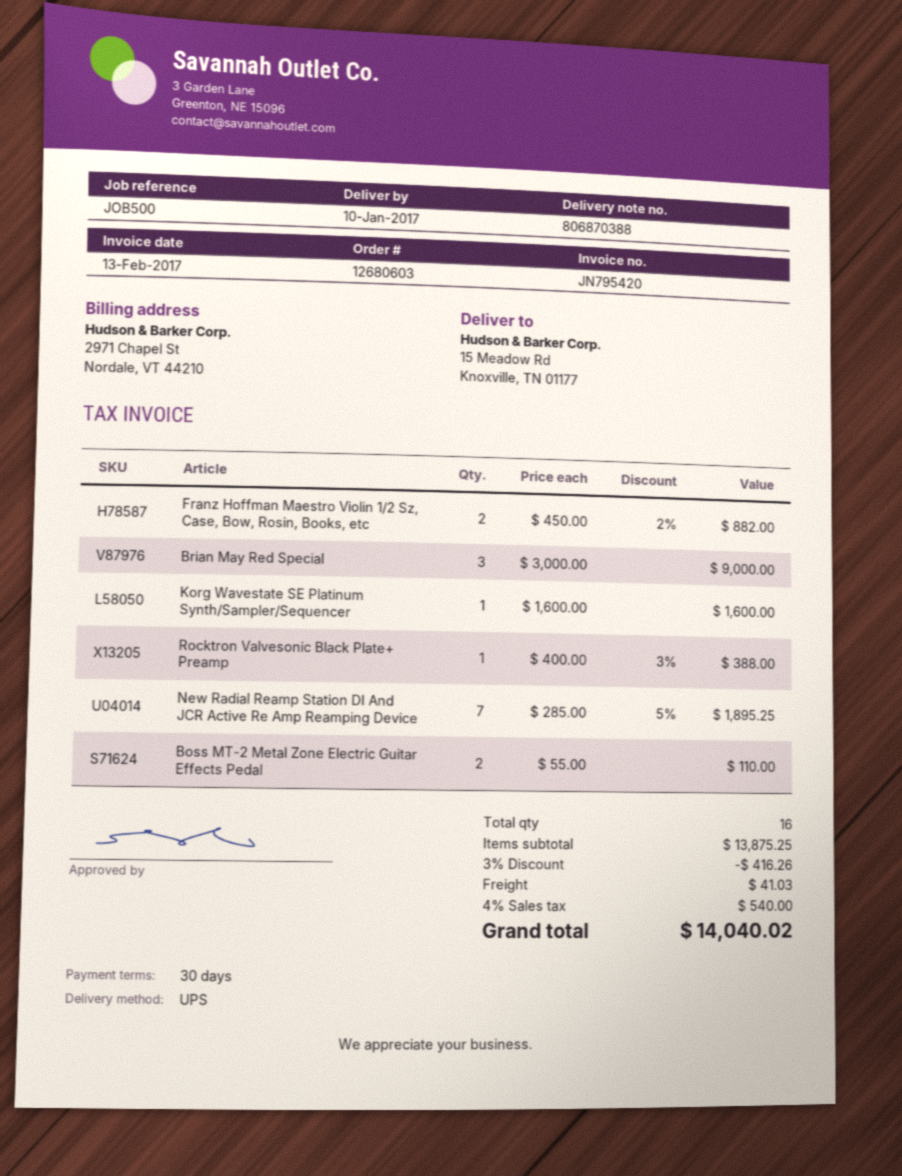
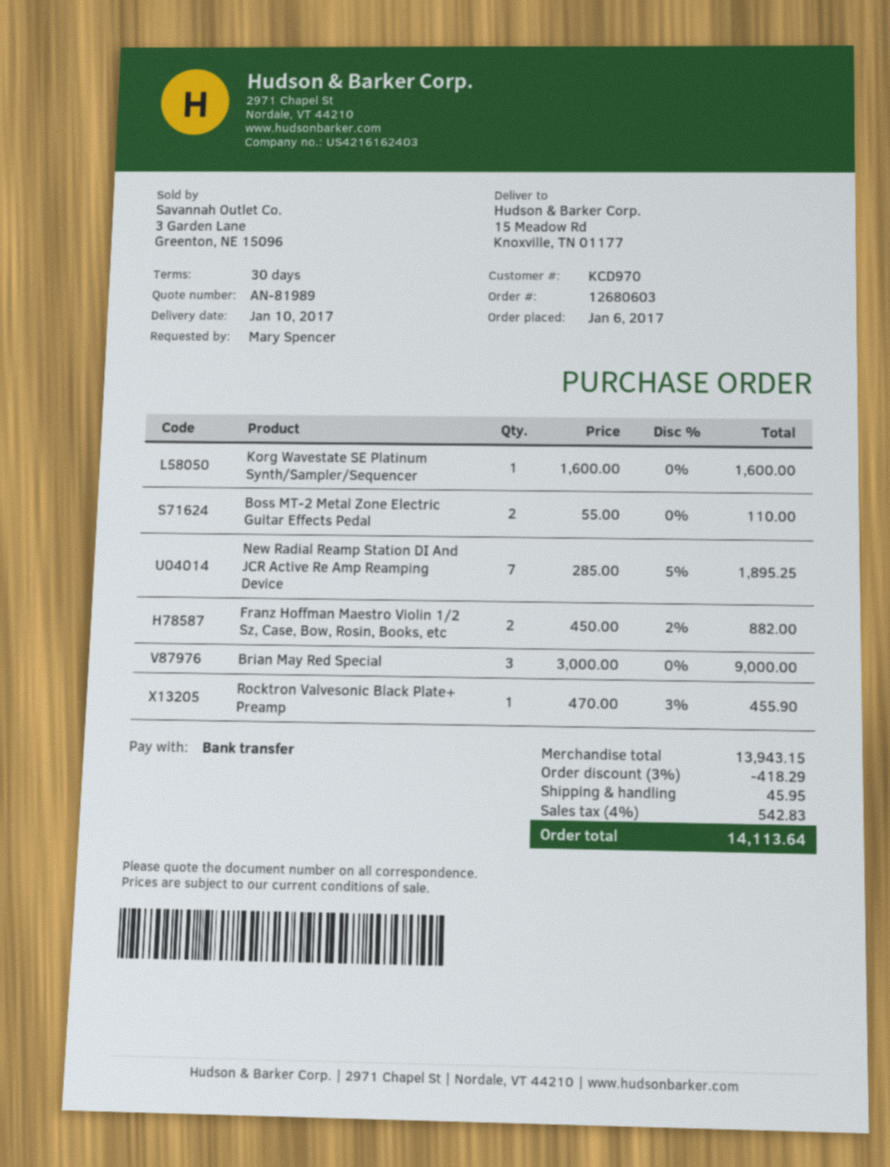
Rocktron Valvesonic Black Plate+ Preamp: 1 x 400.00 - 3% = 388.00 -> 1 x 470.00 - 3% = 455.90
subtotal: 13875.25 -> 13943.15
discount: 3% = 416.26 -> 3% = 418.29
shipping: 41.03 -> 45.95
tax: 4% = 540.00 -> 4% = 542.83
total: 14040.02 -> 14113.64

